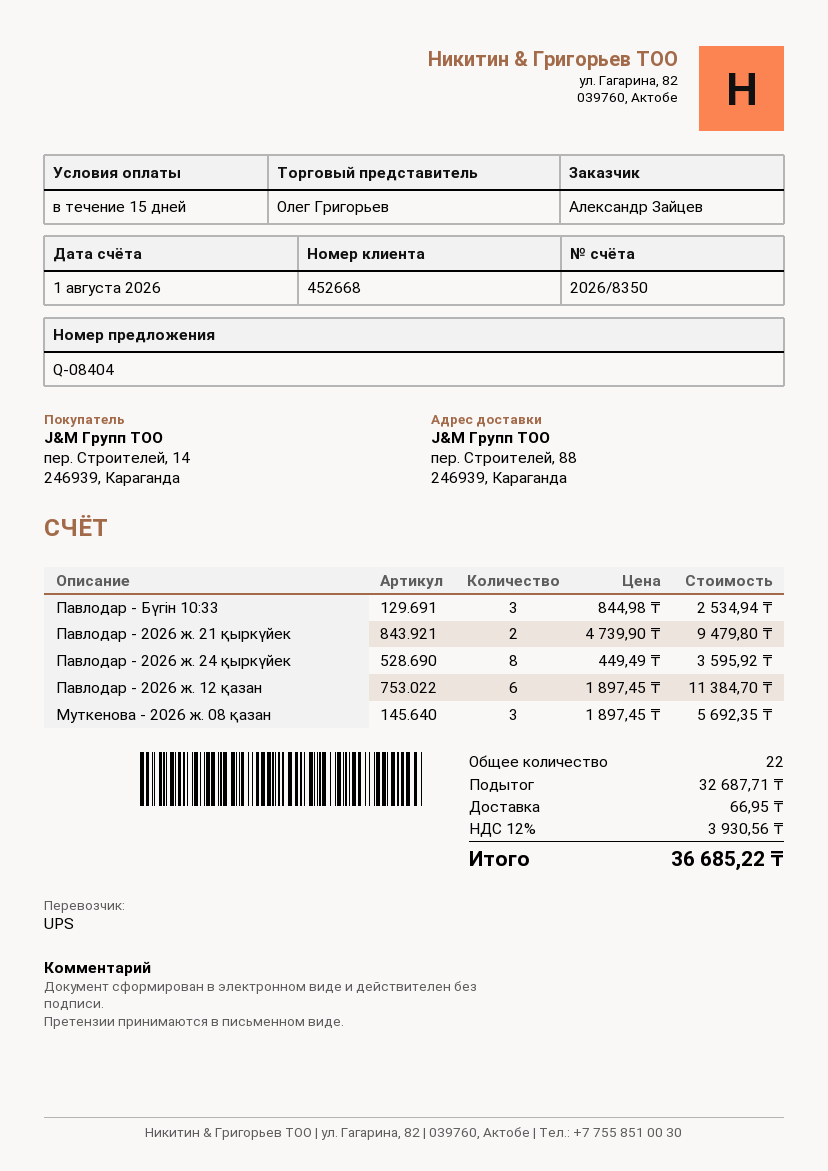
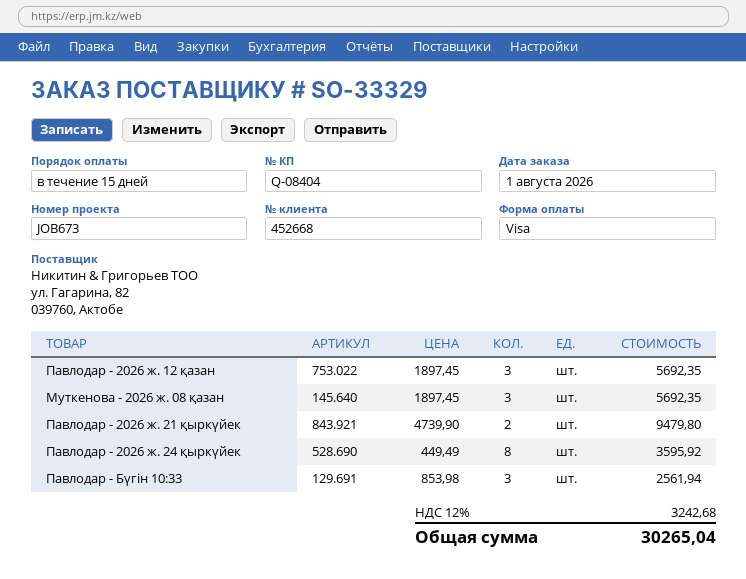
Павлодар - Бүгін 10:33: 3 x 844.98 = 2534.94 -> 3 x 853.98 = 2561.94
Павлодар - 2026 ж. 12 қазан: 6 x 1897.45 = 11384.70 -> 3 x 1897.45 = 5692.35
shipping: 66.95 -> none
tax: 12% = 3930.56 -> 12% = 3242.68
total: 36685.22 -> 30265.04

